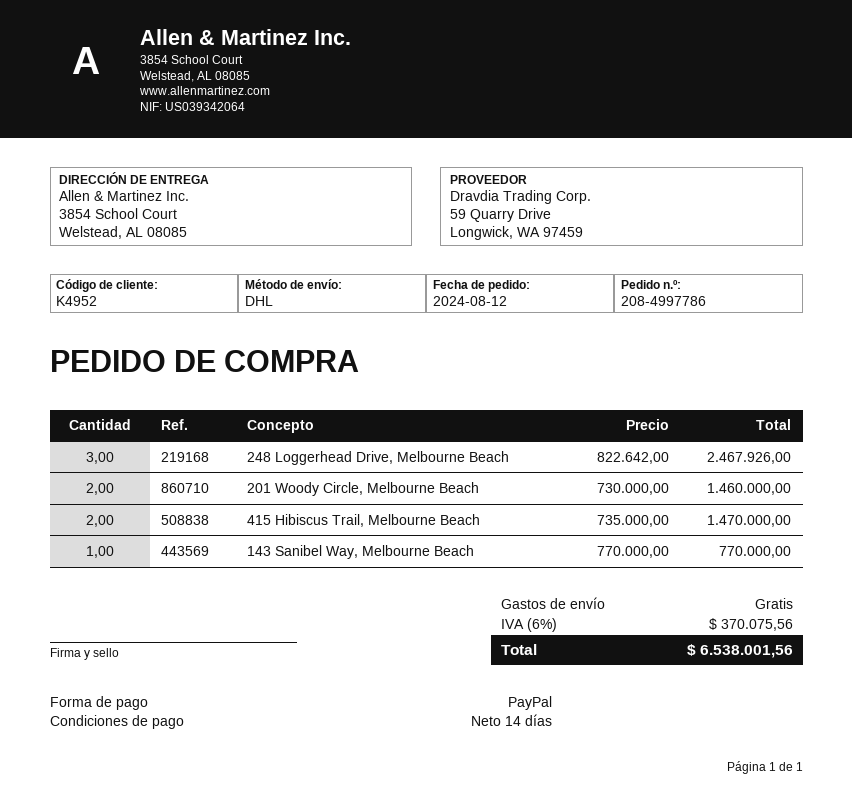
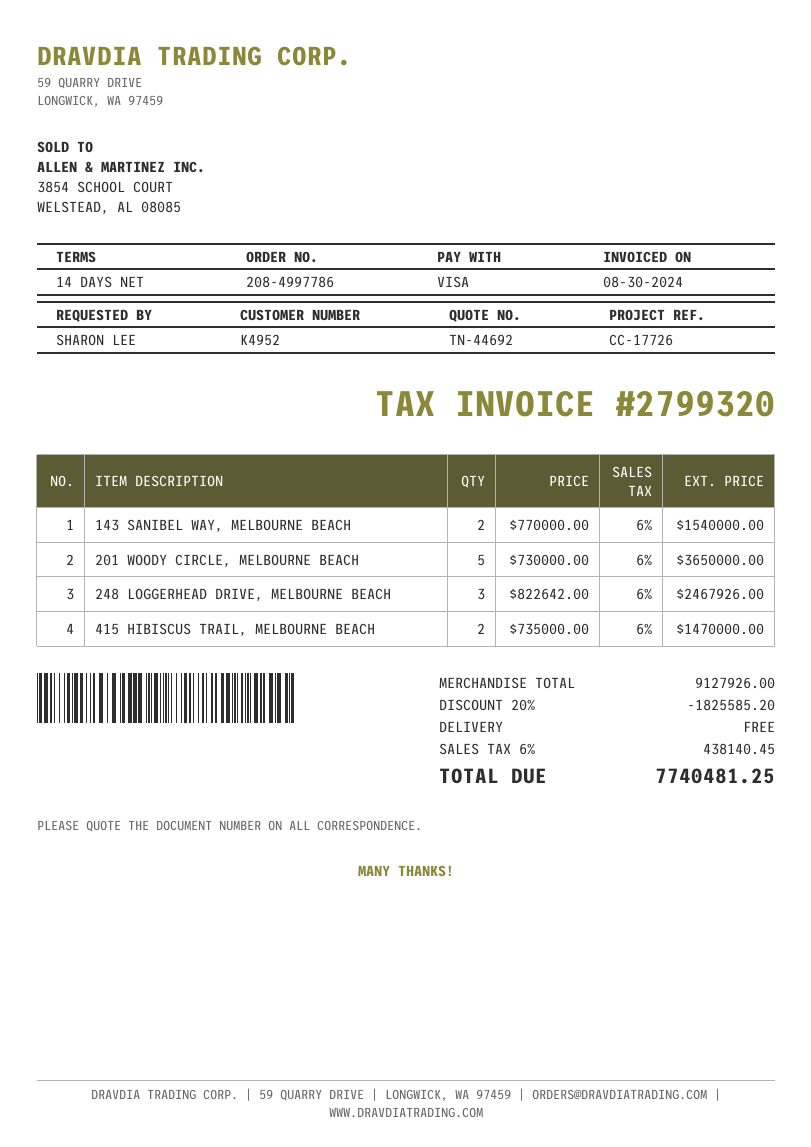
payment method: PayPal -> Visa
201 Woody Circle, Melbourne Beach: 2 x 730000.00 = 1460000.00 -> 5 x 730000.00 = 3650000.00
143 Sanibel Way, Melbourne Beach: 1 x 770000.00 = 770000.00 -> 2 x 770000.00 = 1540000.00
discount: none -> 20% = 1825585.20
tax: 6% = 370075.56 -> 6% = 438140.45
total: 6538001.56 -> 7740481.25

